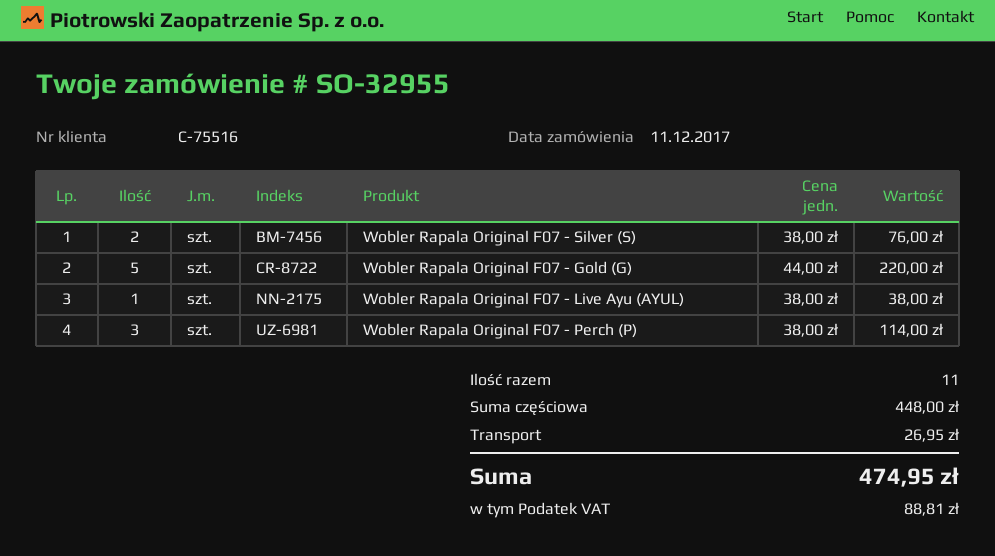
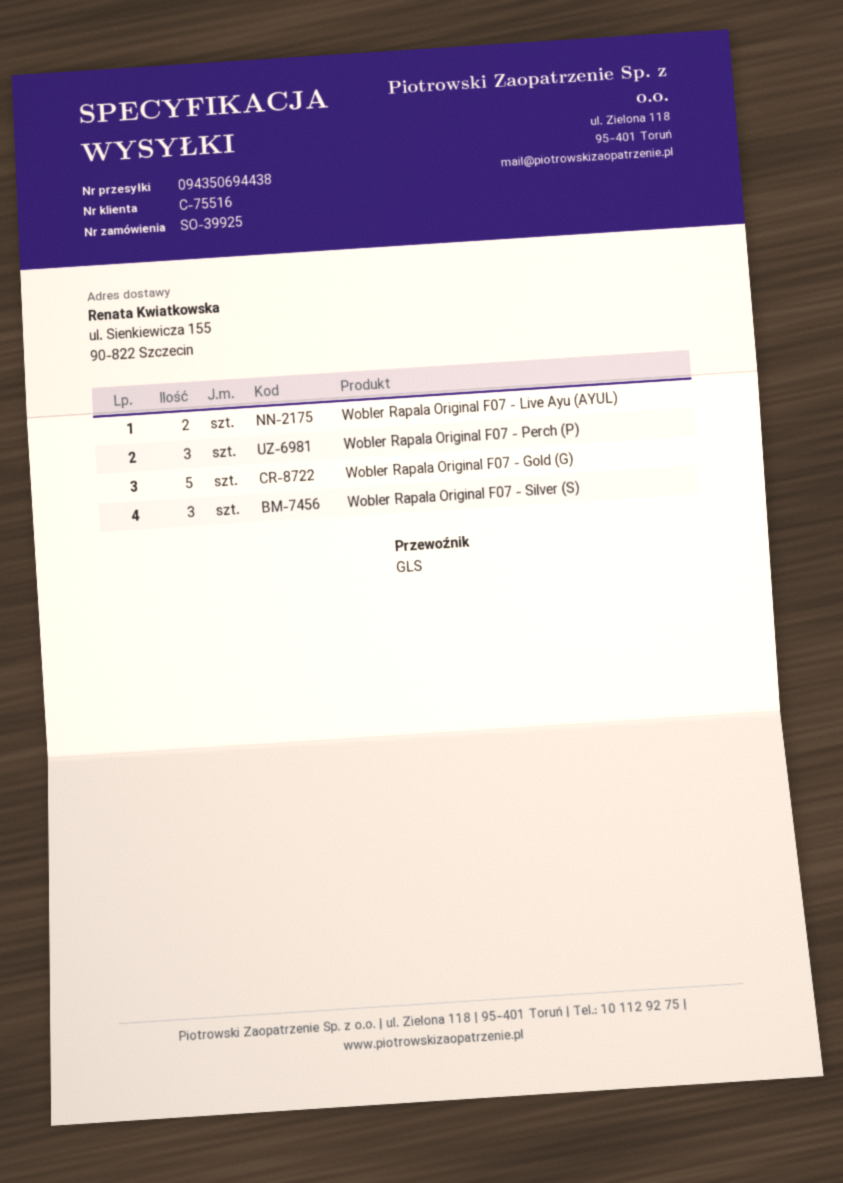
order number: SO-32955 -> SO-39925
Wobler Rapala Original F07 - Silver (S): 2 -> 3
Wobler Rapala Original F07 - Live Ayu (AYUL): 1 -> 2

